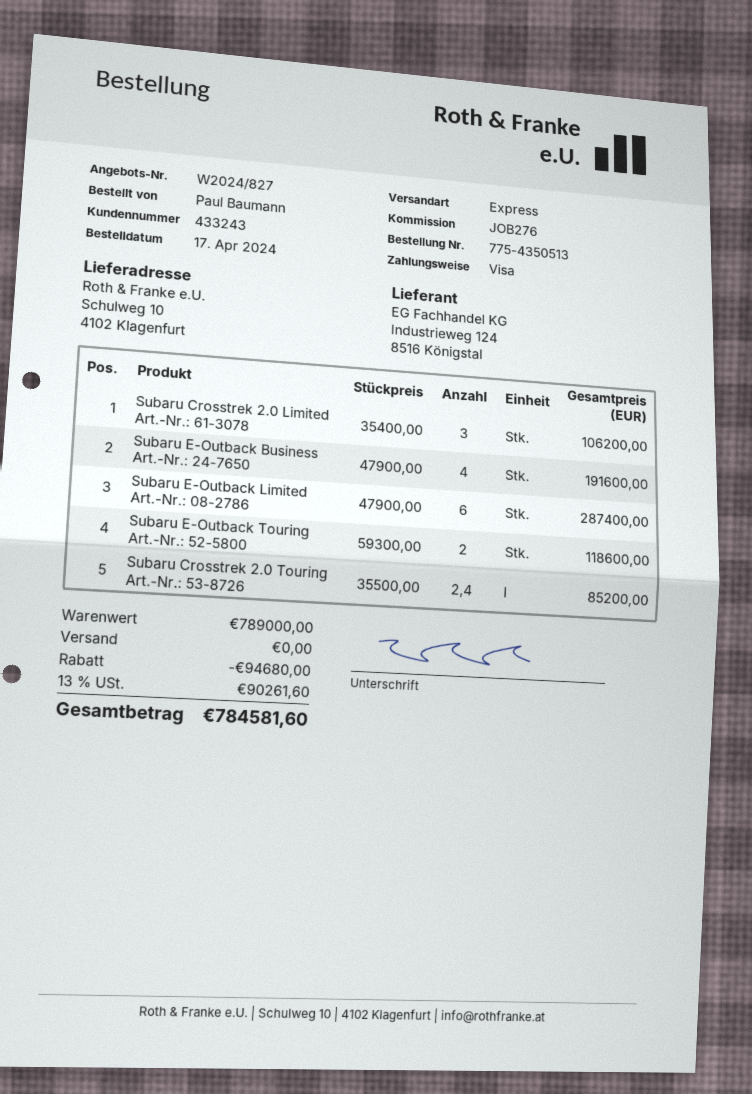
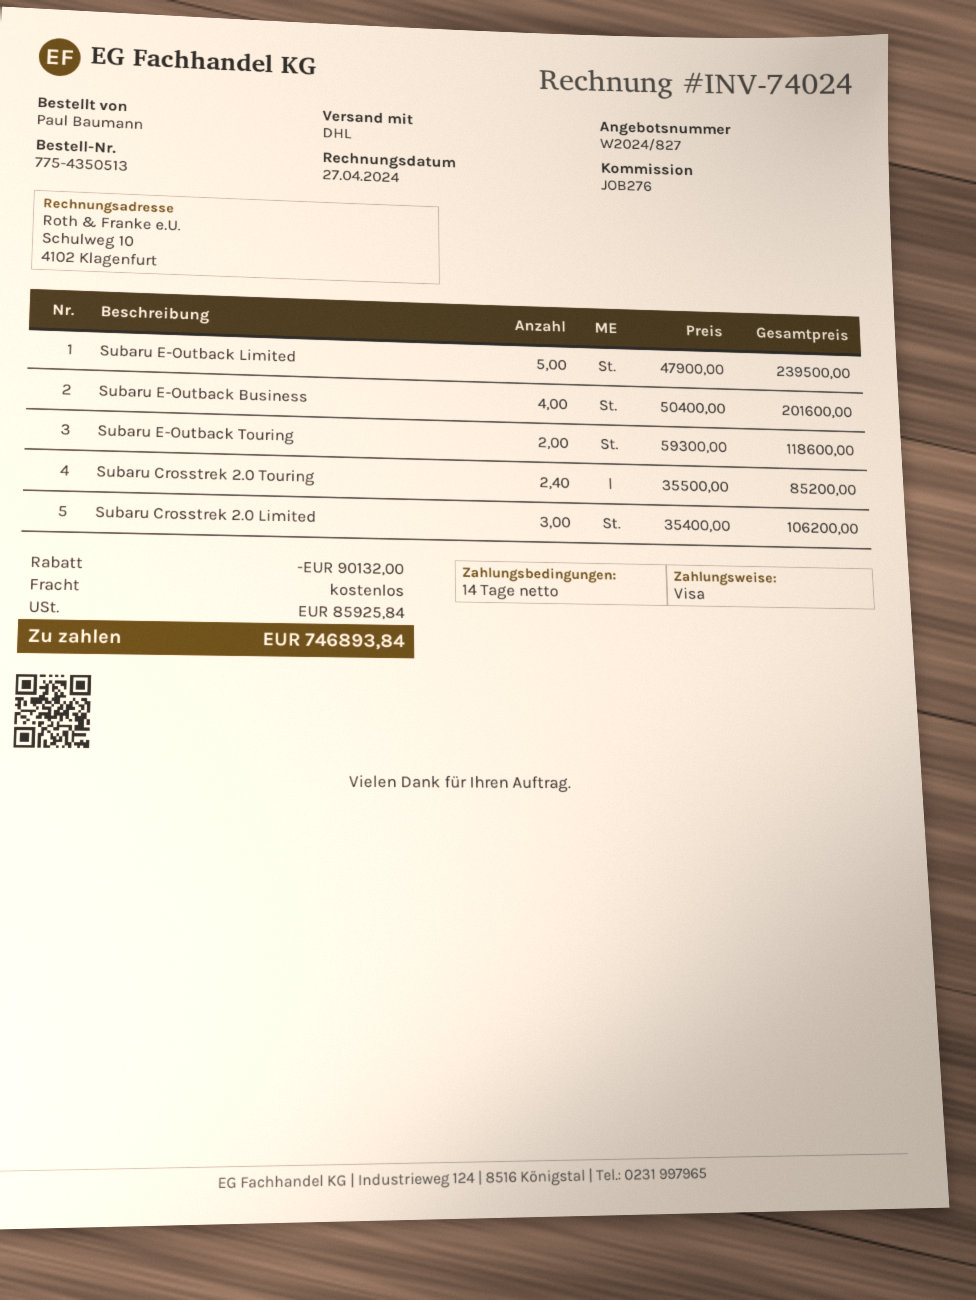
shipping method: express -> DHL
Subaru E-Outback Business: 4 x 47900.00 = 191600.00 -> 4 x 50400.00 = 201600.00
Subaru E-Outback Limited: 6 x 47900.00 = 287400.00 -> 5 x 47900.00 = 239500.00
discount: 94680.00 -> 90132.00
tax: 90261.60 -> 85925.84
total: 784581.60 -> 746893.84

